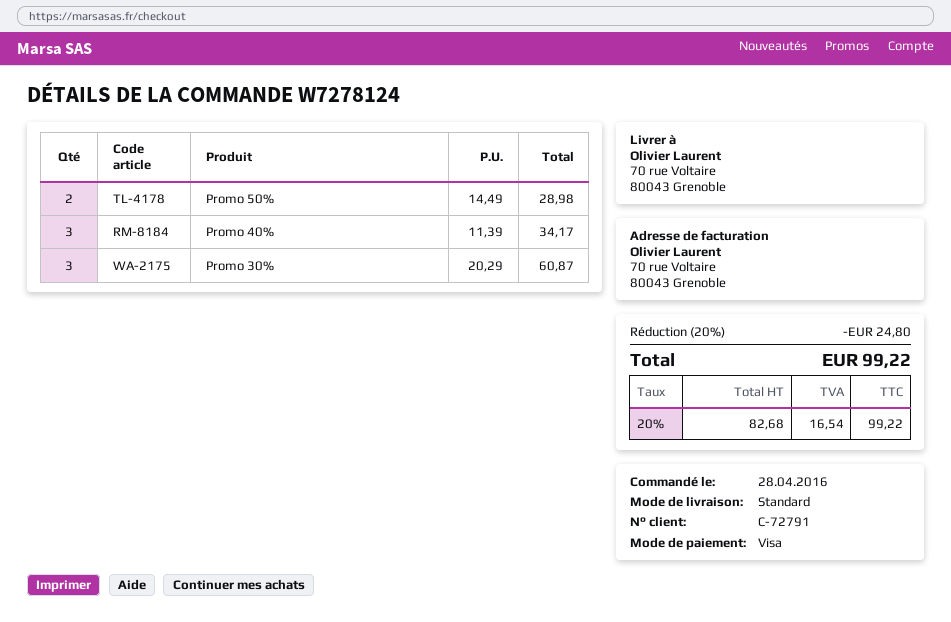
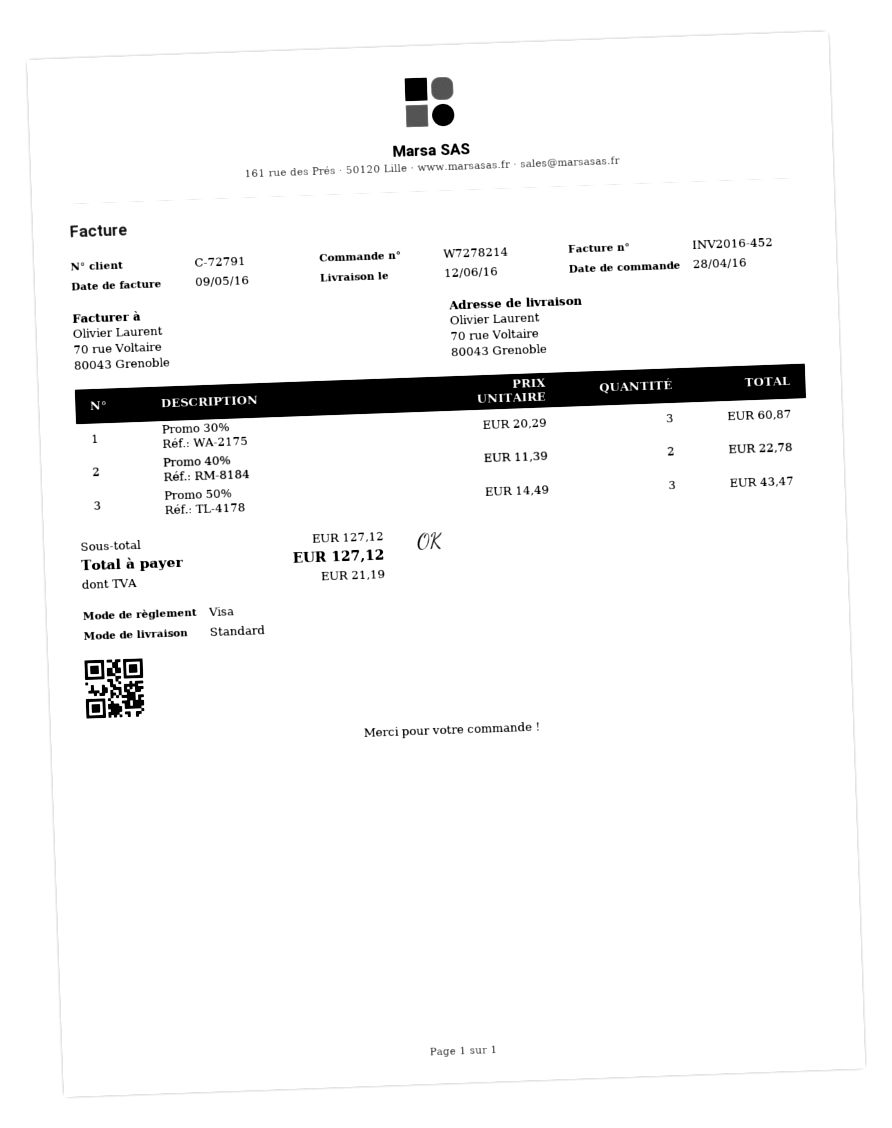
order number: W7278124 -> W7278214
Promo 50%: 2 x 14.49 = 28.98 -> 3 x 14.49 = 43.47
Promo 40%: 3 x 11.39 = 34.17 -> 2 x 11.39 = 22.78
discount: 20% = 24.80 -> none
tax: 16.54 -> 21.19
total: 99.22 -> 127.12

